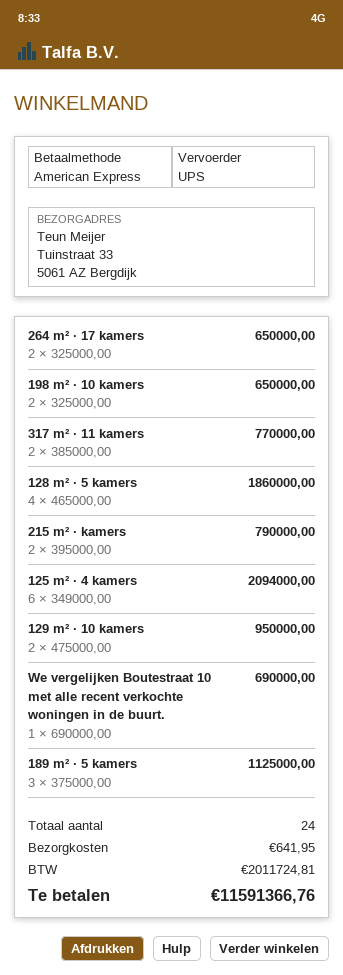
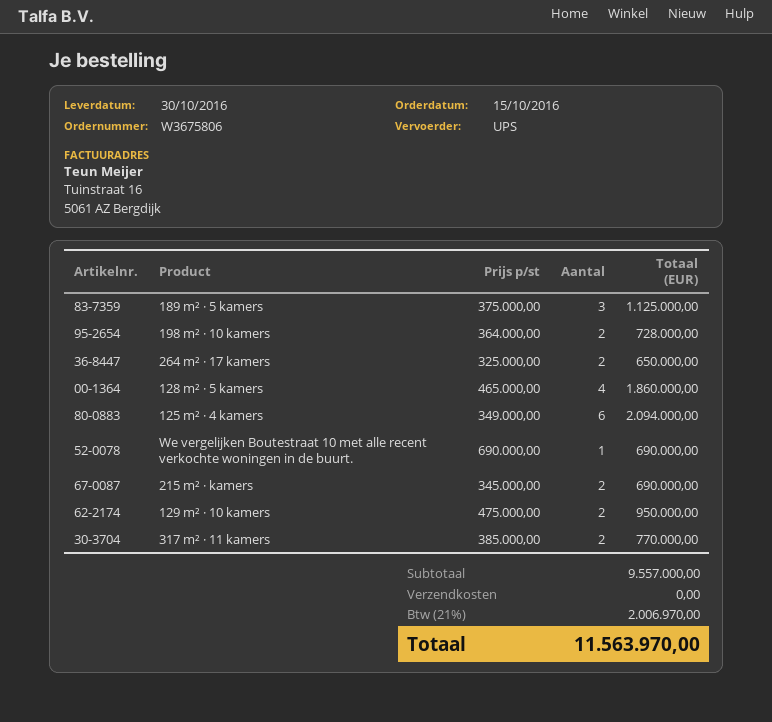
198 m² · 10 kamers: 2 x 325000.00 = 650000.00 -> 2 x 364000.00 = 728000.00
215 m² · kamers: 2 x 395000.00 = 790000.00 -> 2 x 345000.00 = 690000.00
shipping: 641.95 -> 0.00
tax: 2011724.81 -> 2006970.00
total: 11591366.76 -> 11563970.00

